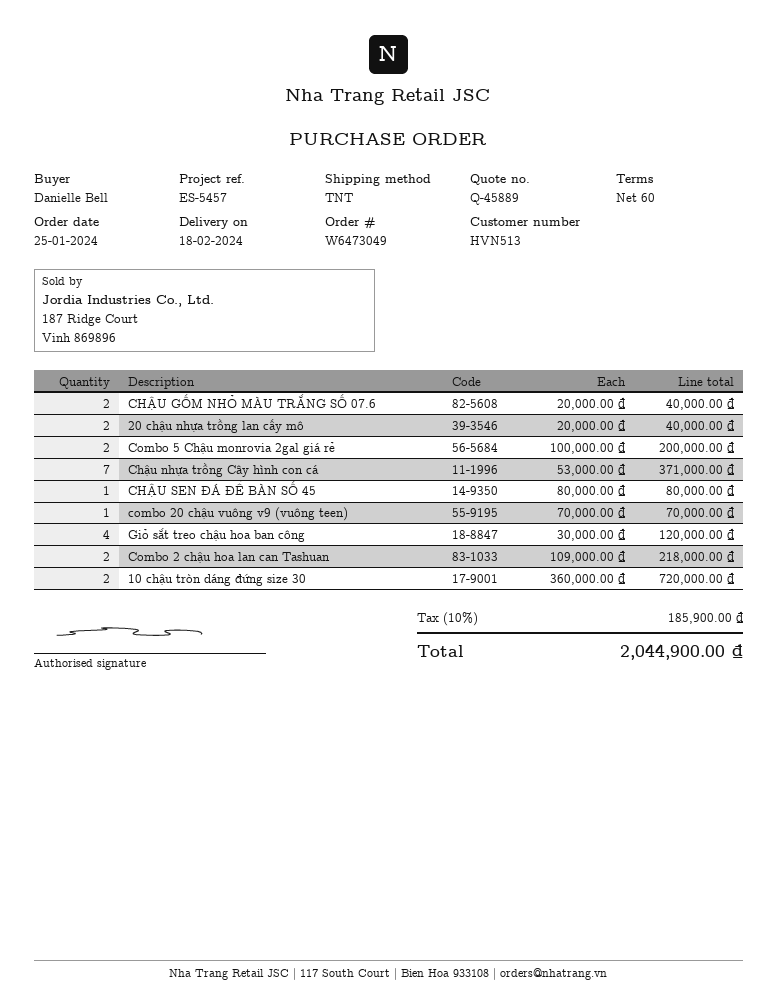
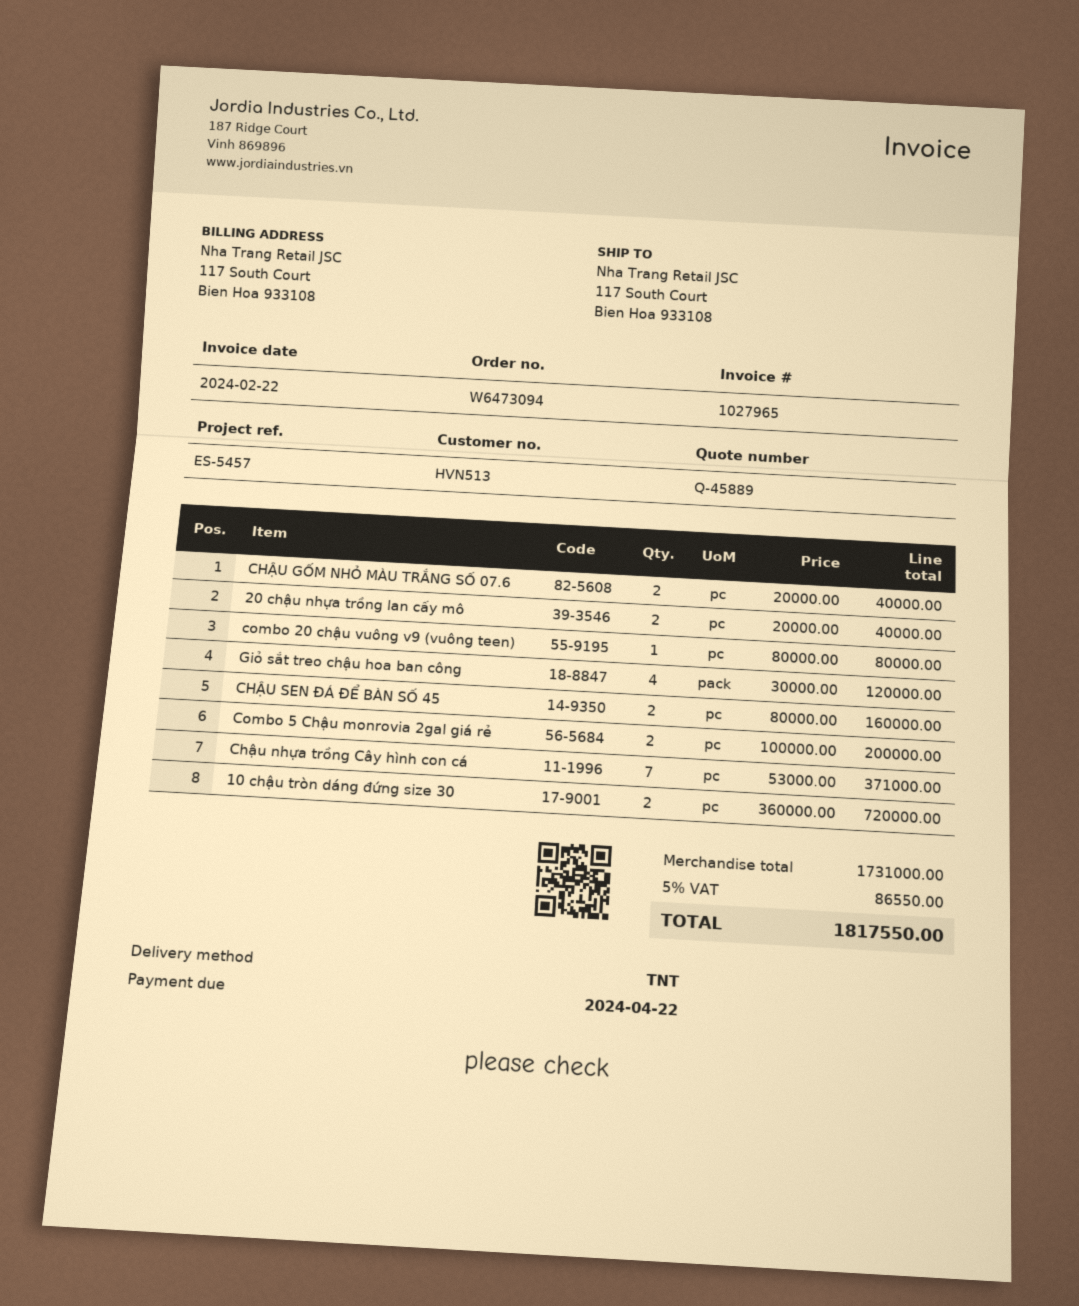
order number: W6473049 -> W6473094
CHẬU SEN ĐÁ ĐỂ BÀN SỐ 45: 1 x 80000.00 = 80000.00 -> 2 x 80000.00 = 160000.00
combo 20 chậu vuông v9 (vuông teen): 1 x 70000.00 = 70000.00 -> 1 x 80000.00 = 80000.00
Combo 2 chậu hoa lan can Tashuan: 2 x 109000.00 = 218000.00 -> none
tax: 10% = 185900.00 -> 5% = 86550.00
total: 2044900.00 -> 1817550.00

